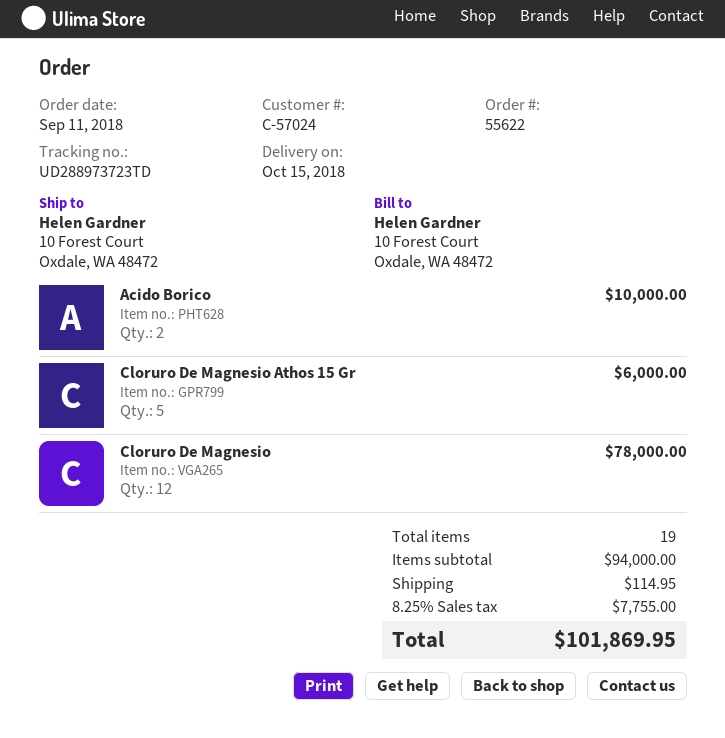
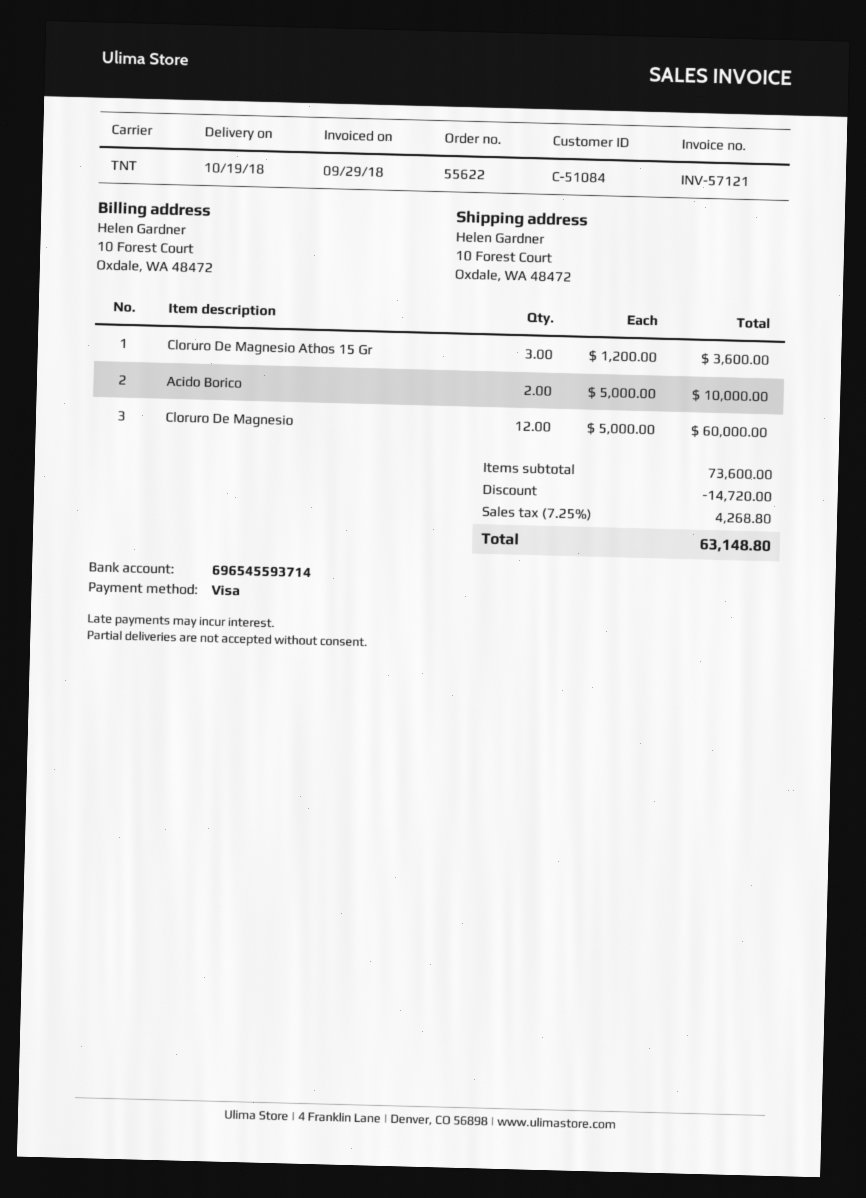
delivery date: 2018-10-15 -> 2018-10-19
customer number: C-57024 -> C-51084
Cloruro De Magnesio Athos 15 Gr: 5 for 6000.00 -> 3 for 3600.00
Cloruro De Magnesio: 12 for 78000.00 -> 12 for 60000.00
subtotal: 94000.00 -> 73600.00
discount: none -> 14720.00
shipping: 114.95 -> none
tax: 8.25% = 7755.00 -> 7.25% = 4268.80
total: 101869.95 -> 63148.80

